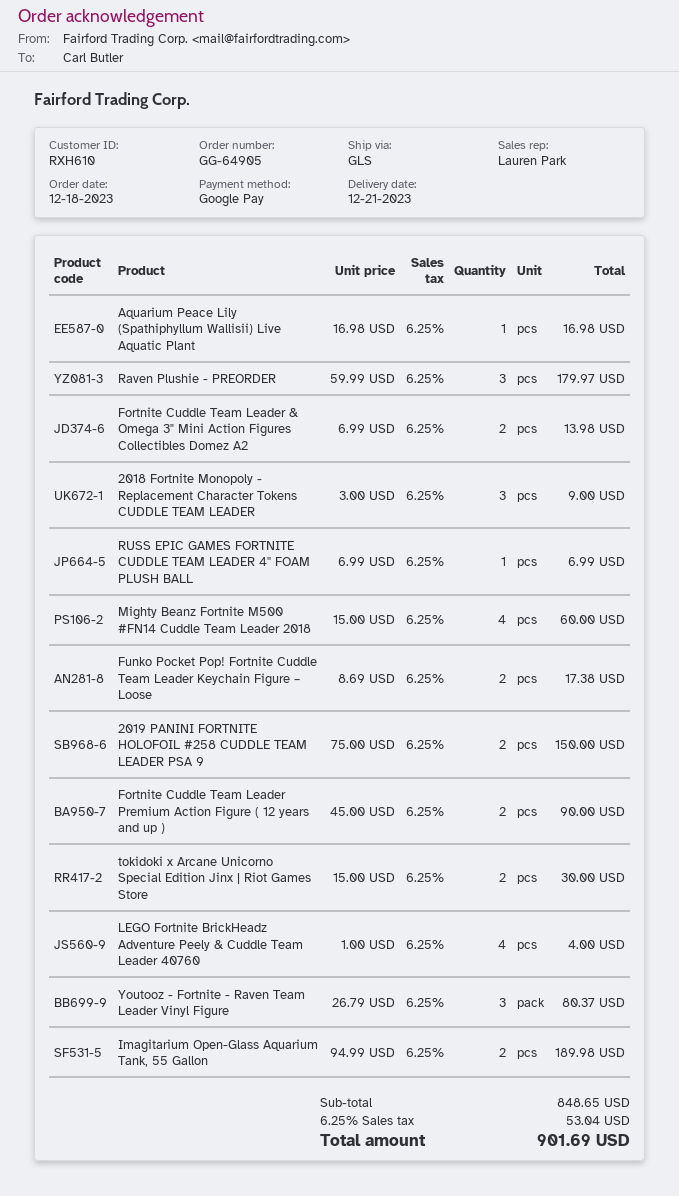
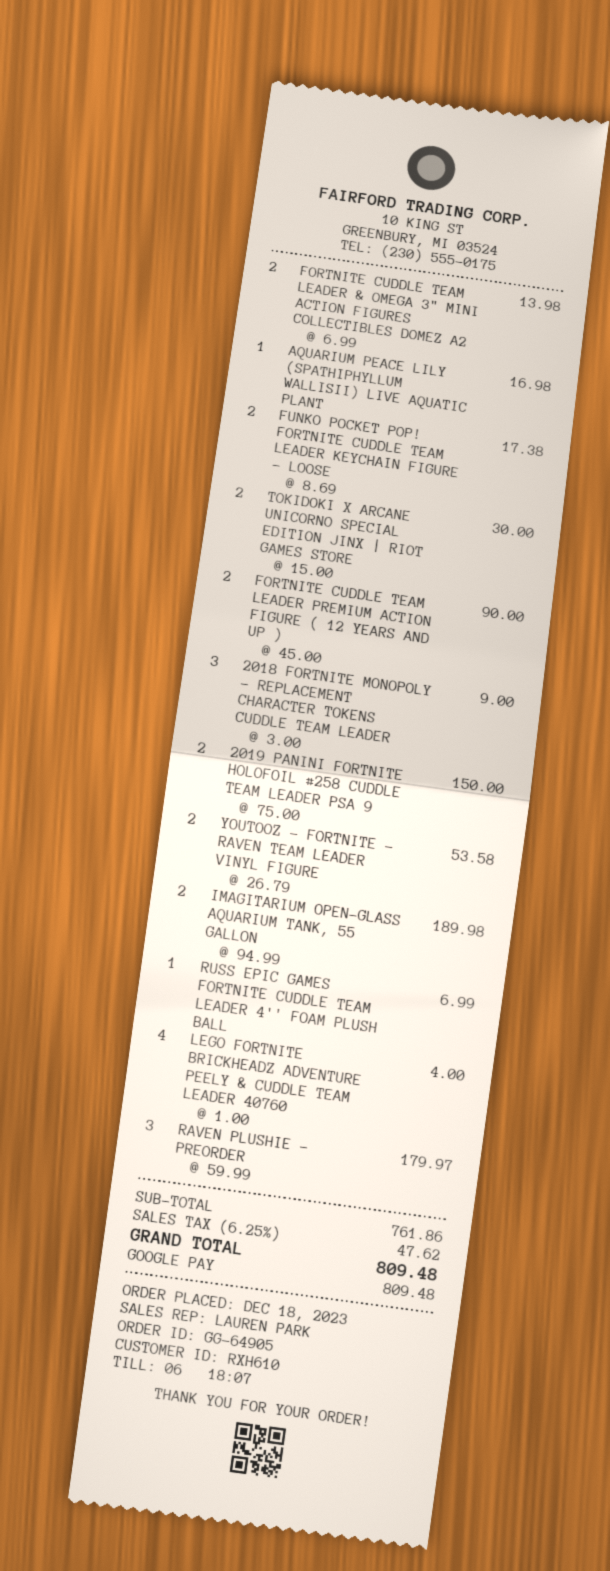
Mighty Beanz Fortnite M500 #FN14 Cuddle Team Leader 2018: 4 x 15.00 = 60.00 -> none
Youtooz - Fortnite - Raven Team Leader Vinyl Figure: 3 x 26.79 = 80.37 -> 2 x 26.79 = 53.58
subtotal: 848.65 -> 761.86
tax: 6.25% = 53.04 -> 6.25% = 47.62
total: 901.69 -> 809.48

